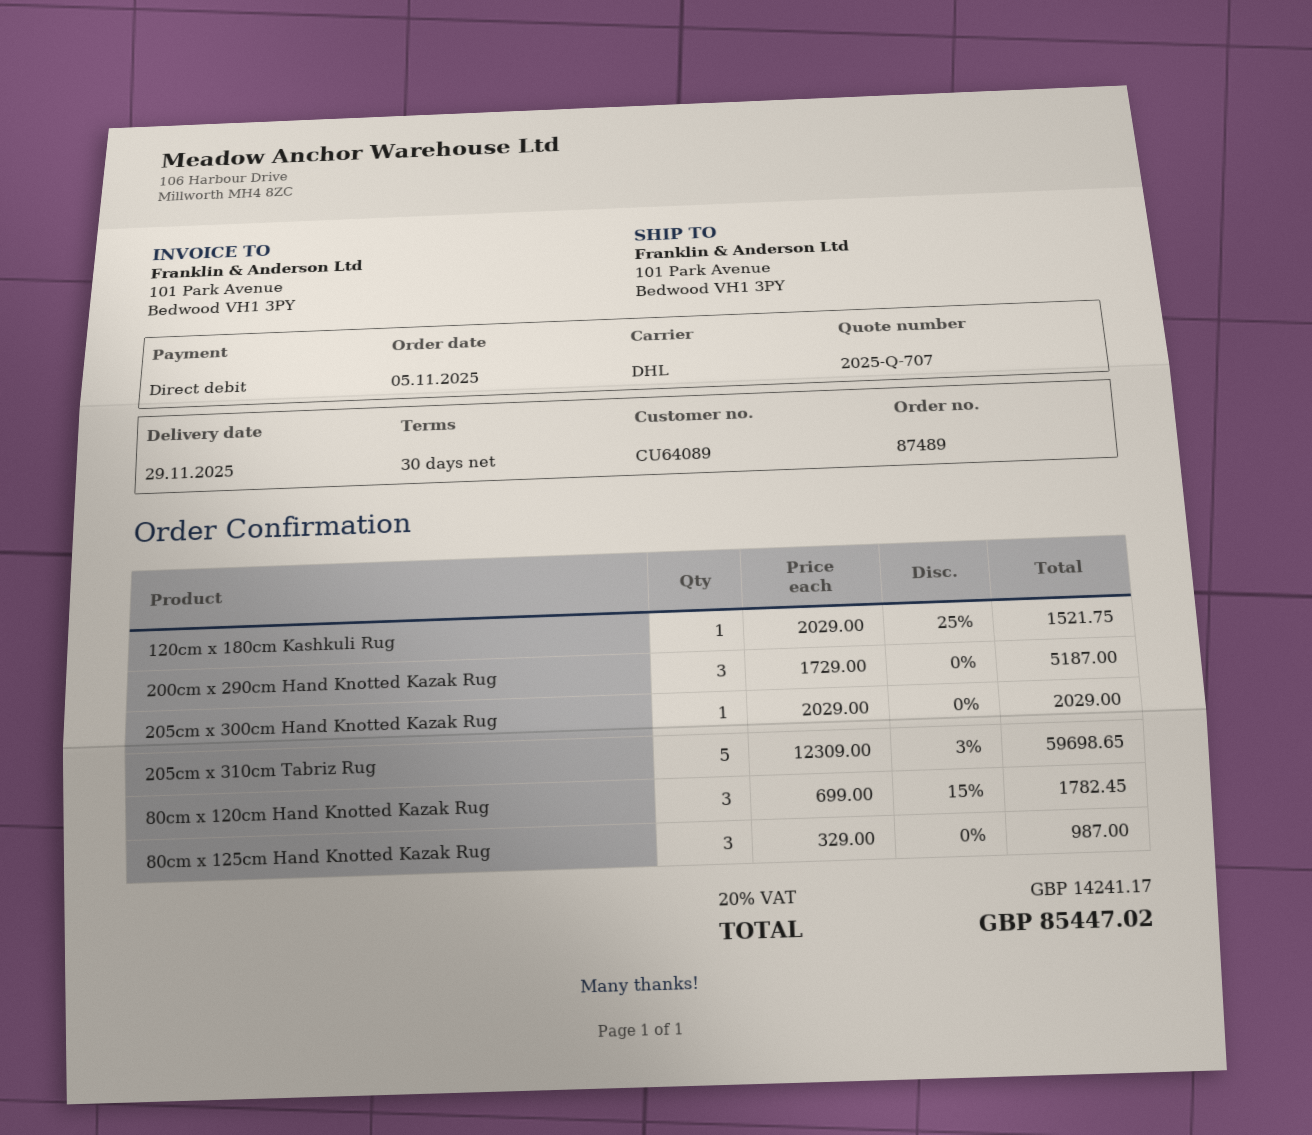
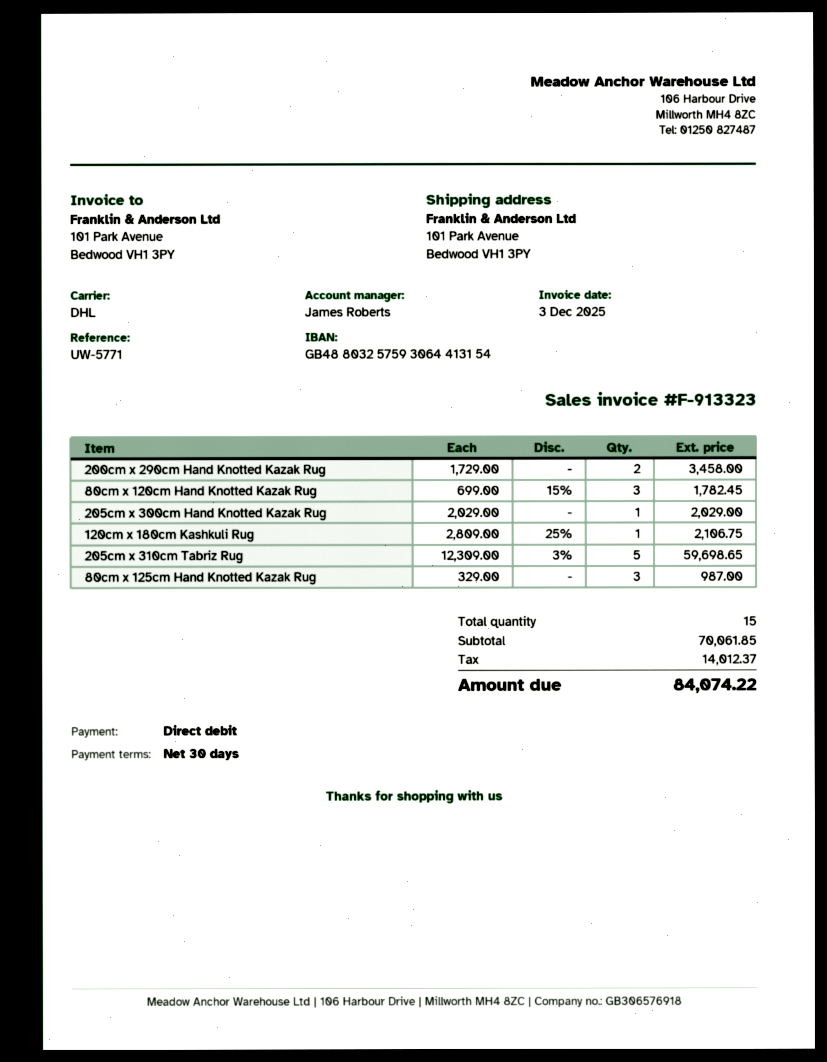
120cm x 180cm Kashkuli Rug: 1 x 2029.00 - 25% = 1521.75 -> 1 x 2809.00 - 25% = 2106.75
200cm x 290cm Hand Knotted Kazak Rug: 3 x 1729.00 = 5187.00 -> 2 x 1729.00 = 3458.00
tax: 14241.17 -> 14012.37
total: 85447.02 -> 84074.22

